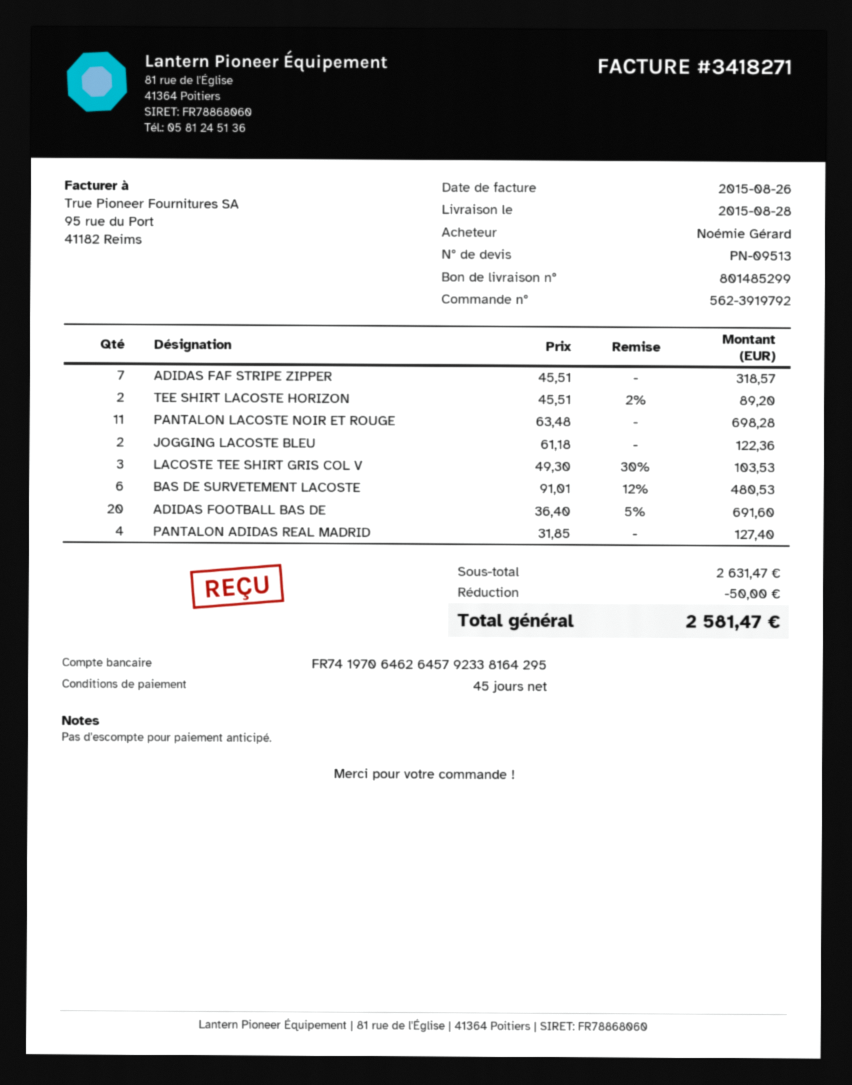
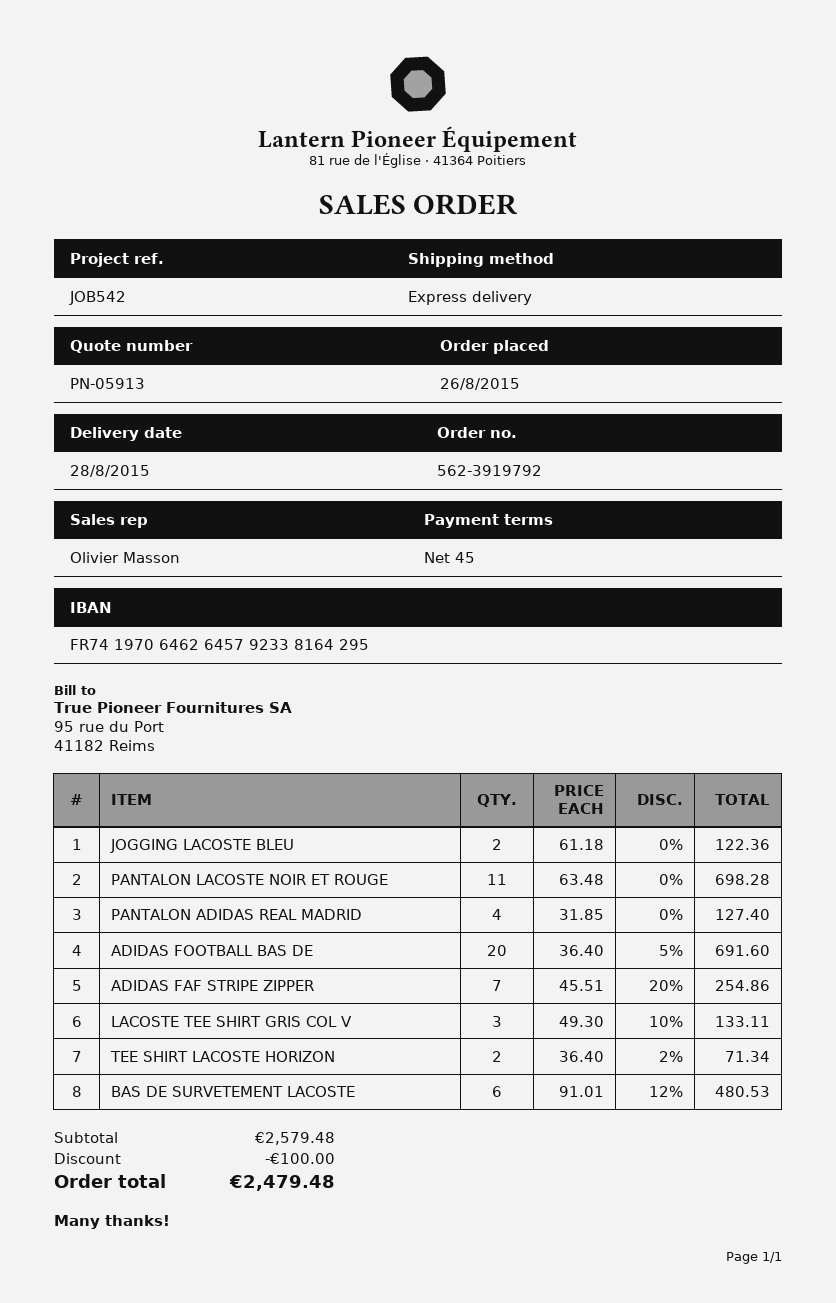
quote number: PN-09513 -> PN-05913
ADIDAS FAF STRIPE ZIPPER: 7 x 45.51 = 318.57 -> 7 x 45.51 - 20% = 254.86
TEE SHIRT LACOSTE HORIZON: 2 x 45.51 - 2% = 89.20 -> 2 x 36.40 - 2% = 71.34
LACOSTE TEE SHIRT GRIS COL V: 3 x 49.30 - 30% = 103.53 -> 3 x 49.30 - 10% = 133.11
subtotal: 2631.47 -> 2579.48
discount: 50.00 -> 100.00
total: 2581.47 -> 2479.48

